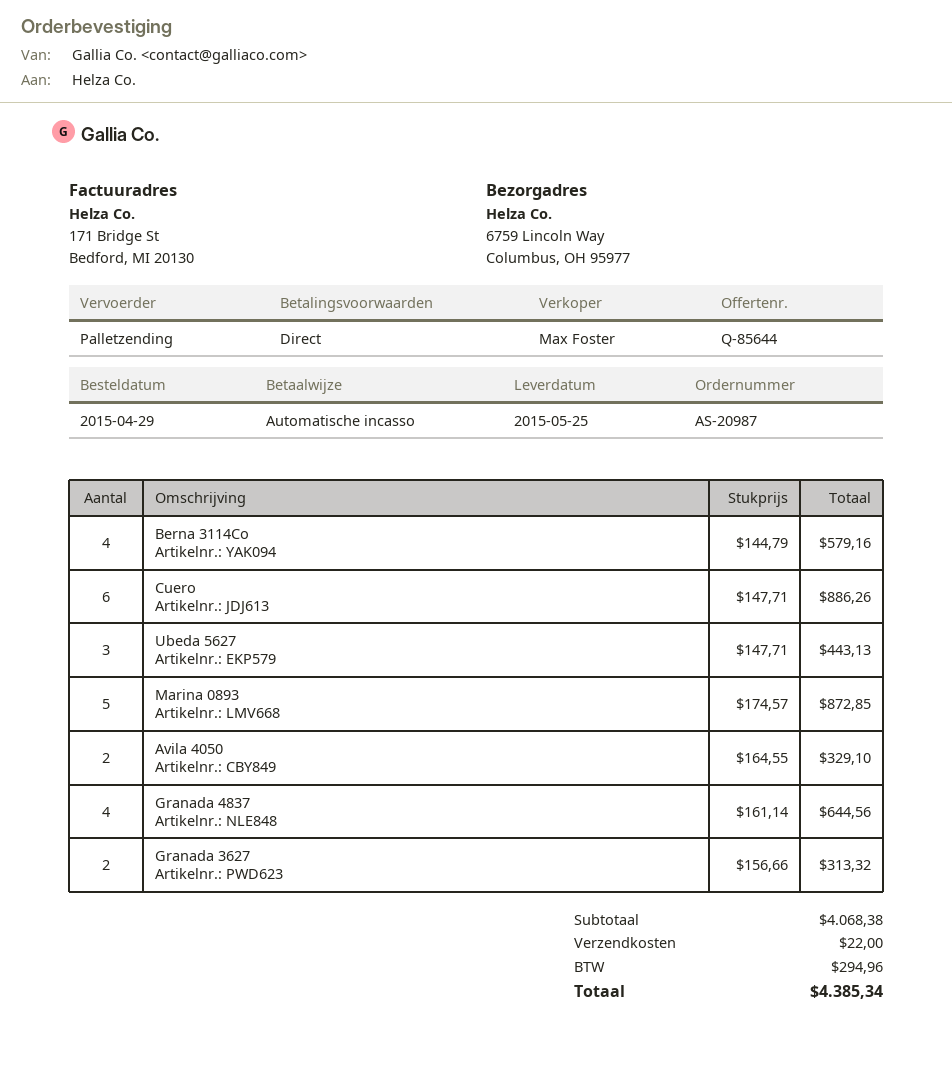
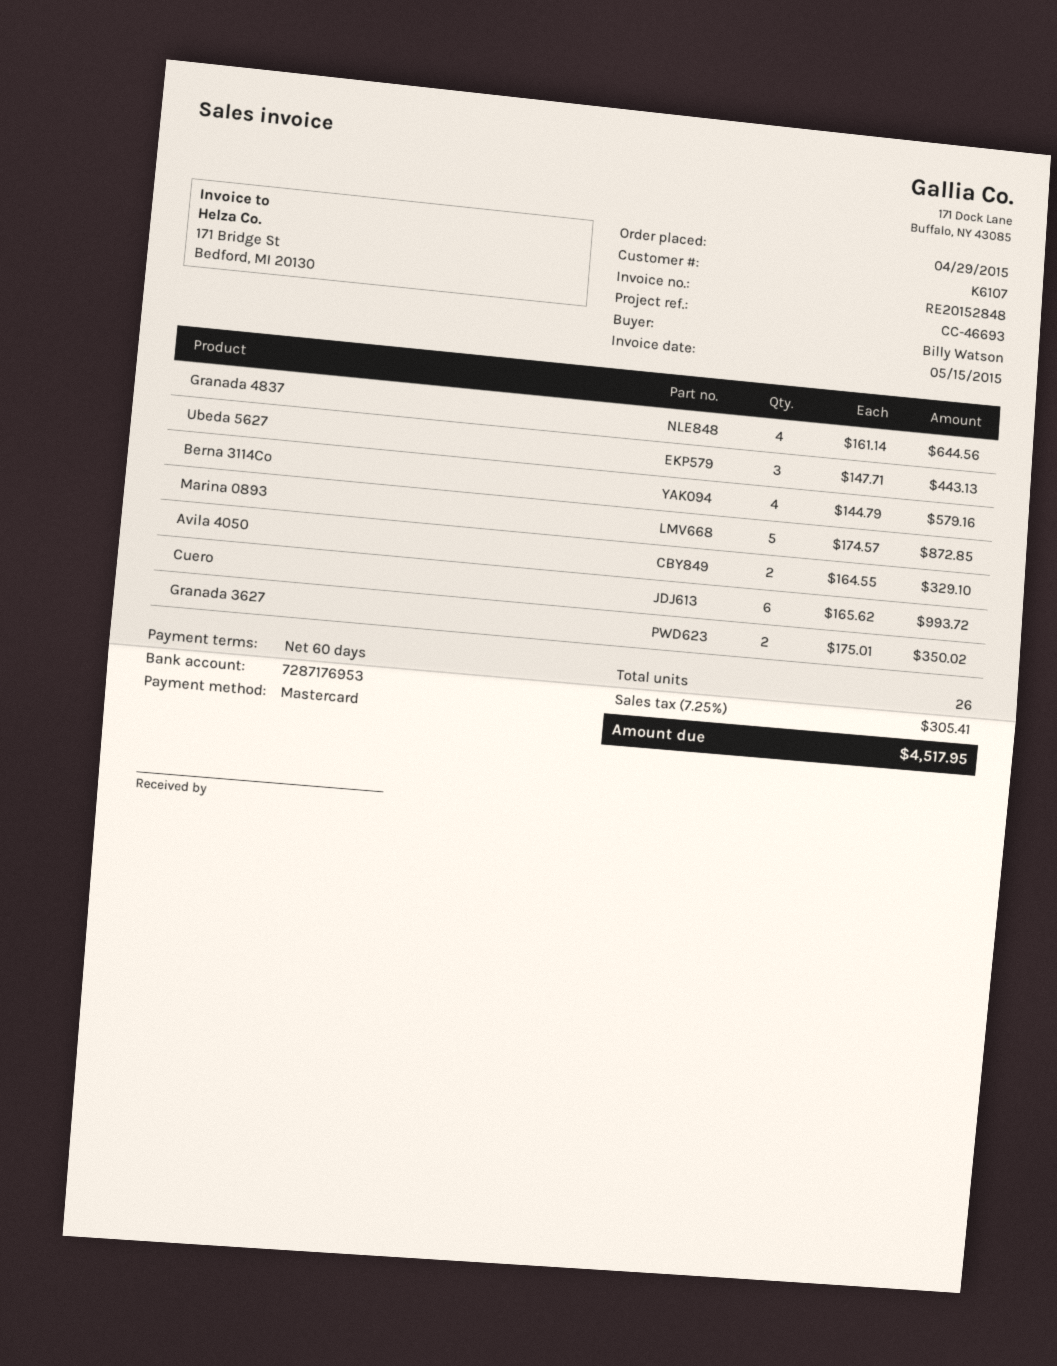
payment terms: on receipt -> 60 days
payment method: direct debit -> Mastercard
Cuero: 6 x 147.71 = 886.26 -> 6 x 165.62 = 993.72
Granada 3627: 2 x 156.66 = 313.32 -> 2 x 175.01 = 350.02
shipping: 22.00 -> none
tax: 294.96 -> 305.41
total: 4385.34 -> 4517.95

